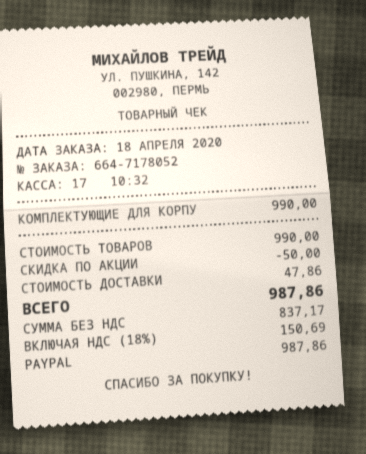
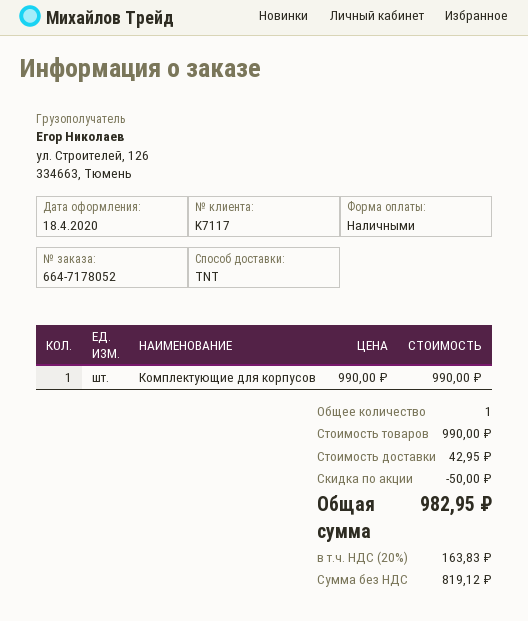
payment method: PayPal -> cash
shipping: 47.86 -> 42.95
net: 837.17 -> 819.12
tax: 18% = 150.69 -> 20% = 163.83
total: 987.86 -> 982.95

